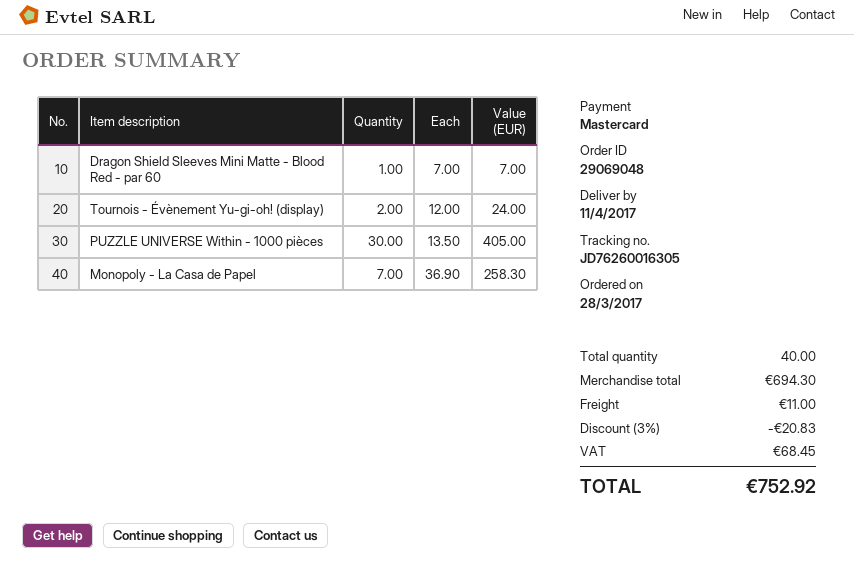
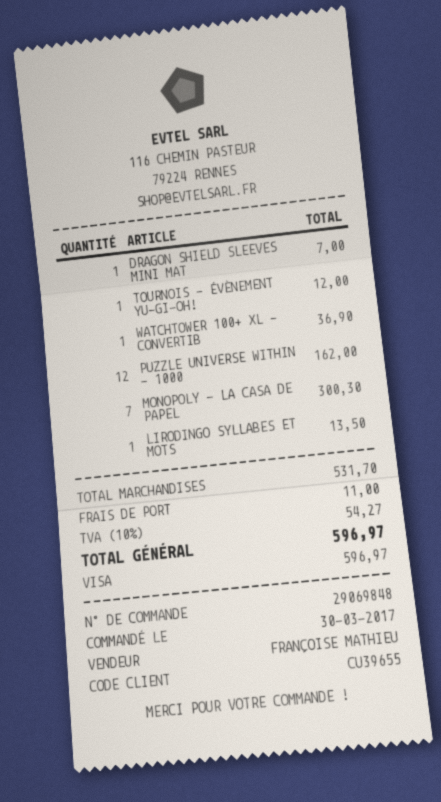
order number: 29069048 -> 29069848
order date: 2017-03-28 -> 2017-03-30
payment method: Mastercard -> Visa
Tournois - Évènement Yu-gi-oh! (display): 2 for 24.00 -> 1 for 12.00
PUZZLE UNIVERSE Within - 1000 pièces: 30 for 405.00 -> 12 for 162.00
Monopoly - La Casa de Papel: 7 for 258.30 -> 7 for 300.30
WATCHTOWER 100+ XL - CONVERTIB: none -> 1 for 36.90
LIRODINGO SYLLABES ET MOTS: none -> 1 for 13.50
subtotal: 694.30 -> 531.70
discount: 3% = 20.83 -> none
tax: 68.45 -> 54.27
total: 752.92 -> 596.97

